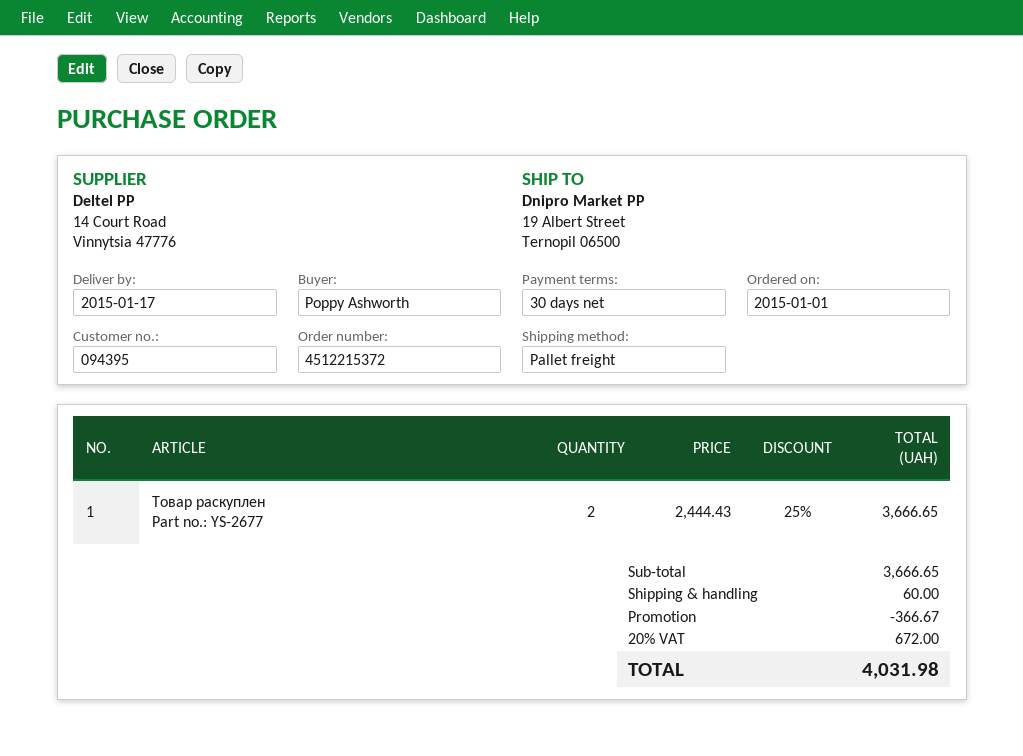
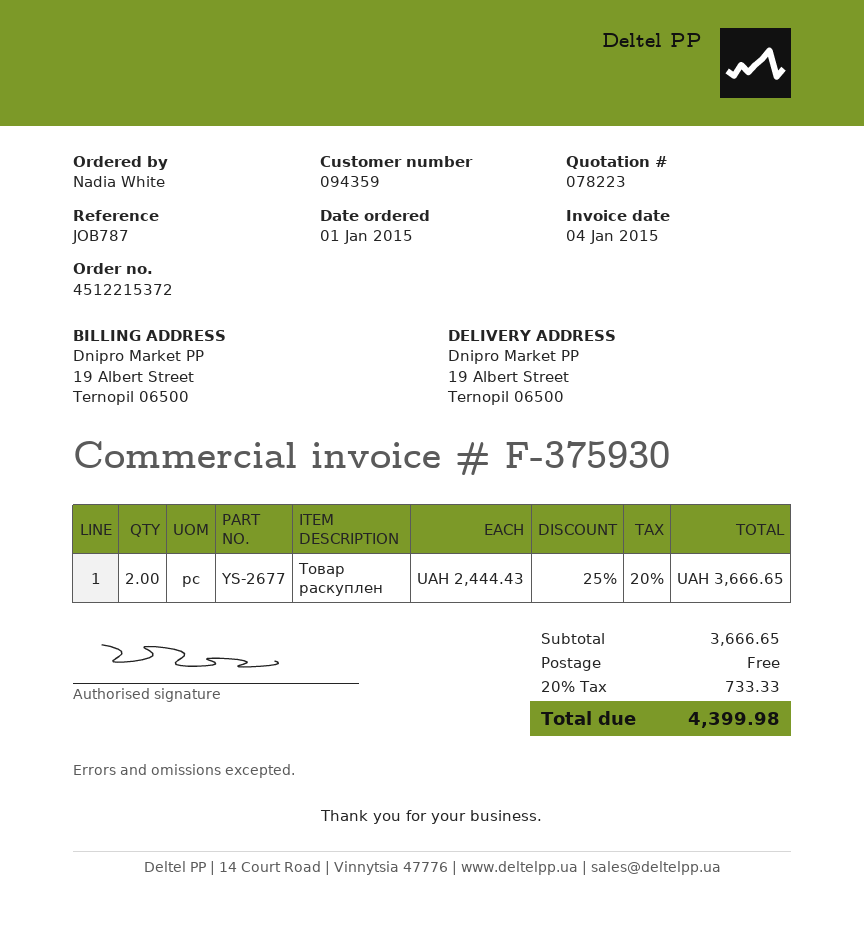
customer number: 094395 -> 094359
ordered by: Poppy Ashworth -> Nadia White
discount: 366.67 -> none
shipping: 60.00 -> 0.00
tax: 20% = 672.00 -> 20% = 733.33
total: 4031.98 -> 4399.98

